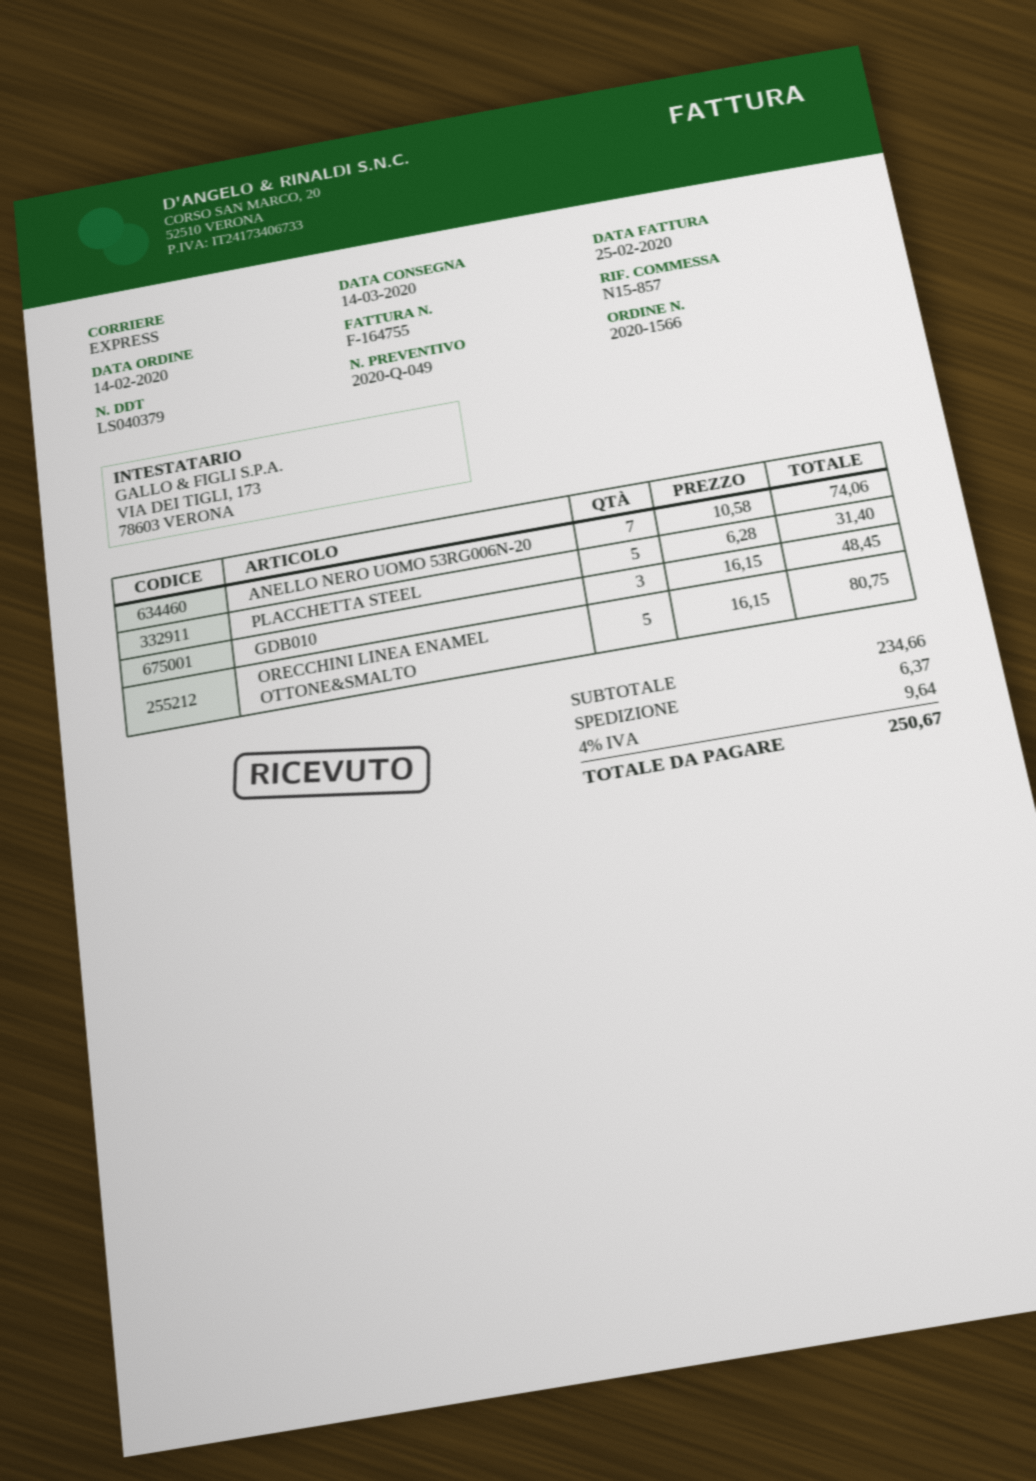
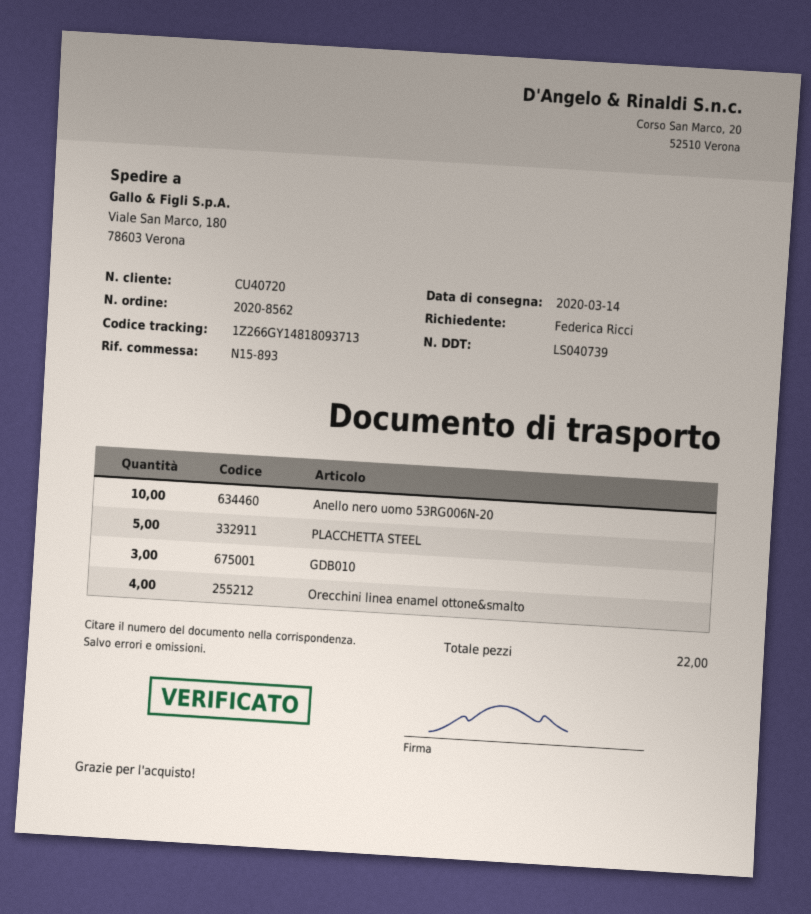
order number: 2020-1566 -> 2020-8562
delivery note number: LS040379 -> LS040739
reference: N15-857 -> N15-893
ANELLO NERO UOMO 53RG006N-20: 7 -> 10
ORECCHINI LINEA ENAMEL OTTONE&SMALTO: 5 -> 4

